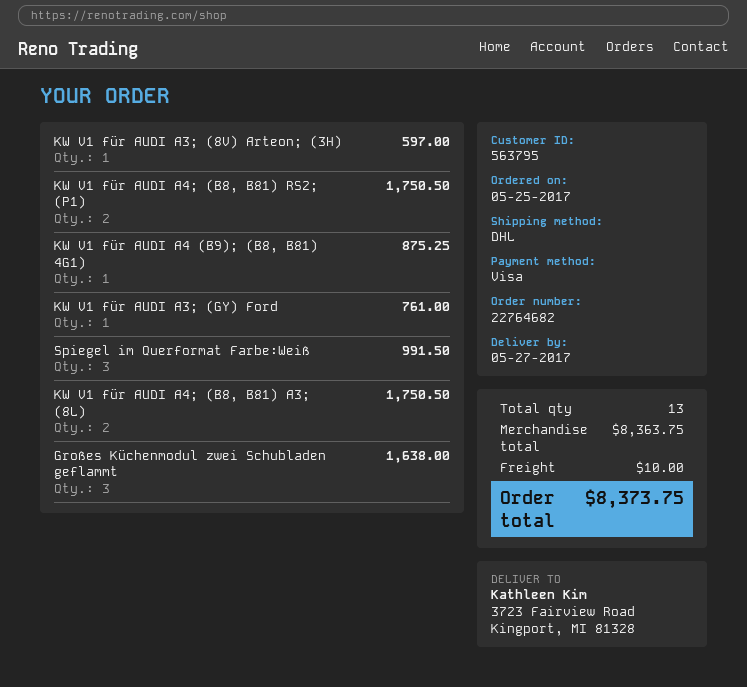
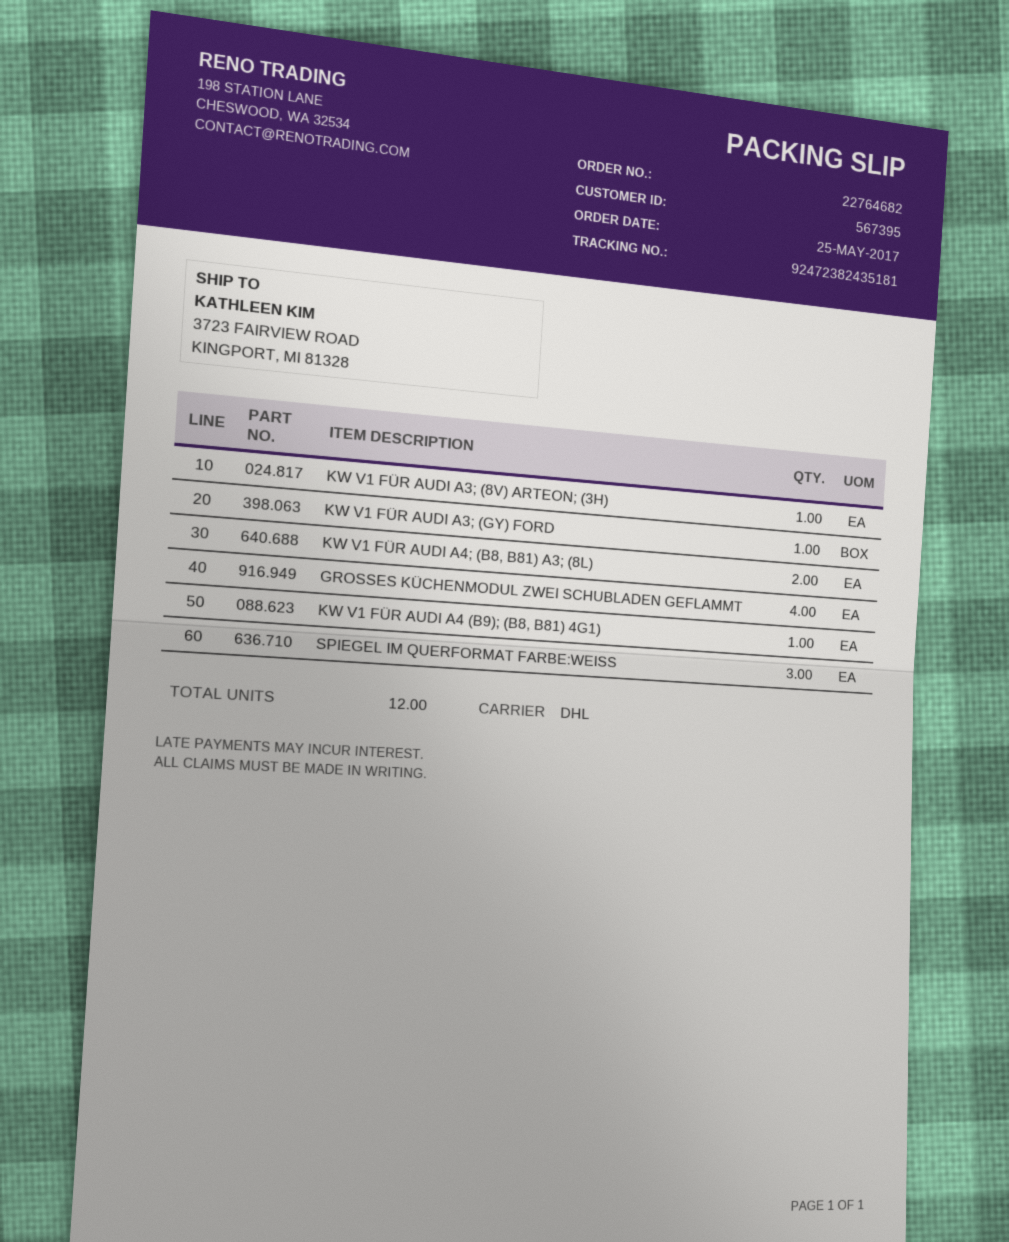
customer number: 563795 -> 567395
KW V1 für AUDI A4; (B8, B81) RS2; (P1): 2 -> none
Großes Küchenmodul zwei Schubladen geflammt: 3 -> 4
total quantity: 13 -> 12

